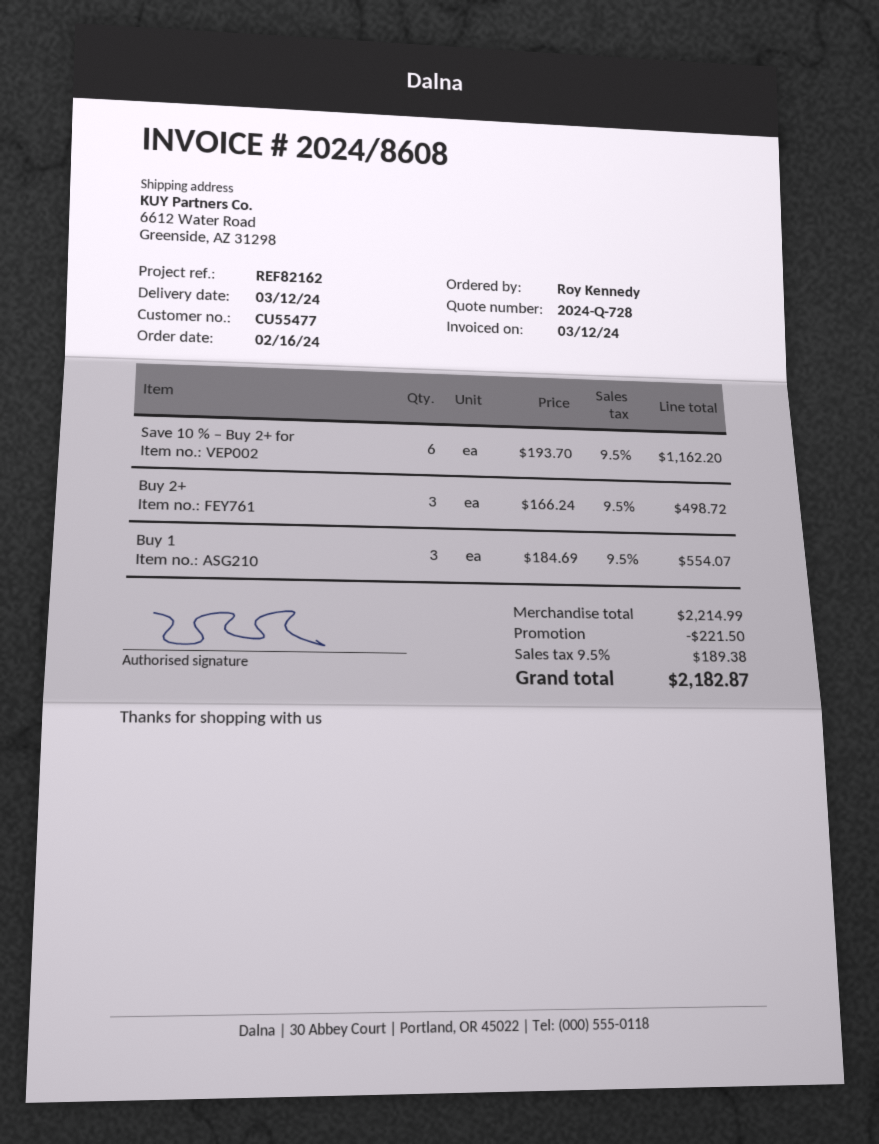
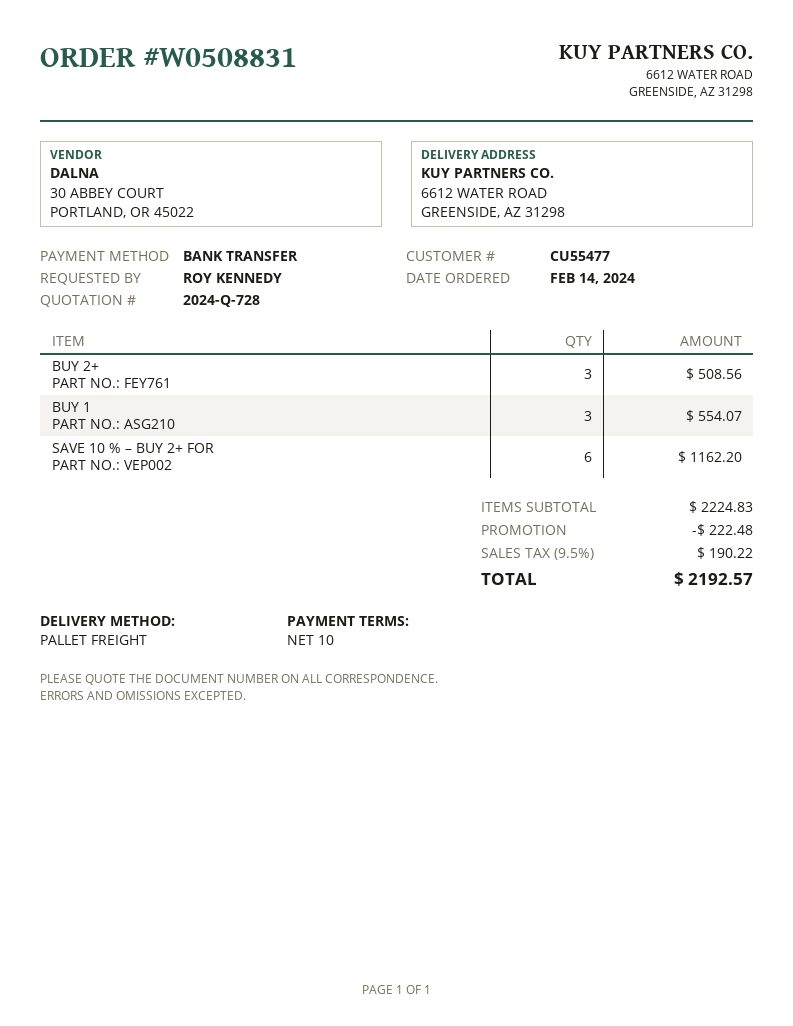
order date: 2024-02-16 -> 2024-02-14
Buy 2+: 3 for 498.72 -> 3 for 508.56
subtotal: 2214.99 -> 2224.83
discount: 221.50 -> 222.48
tax: 9.5% = 189.38 -> 9.5% = 190.22
total: 2182.87 -> 2192.57

